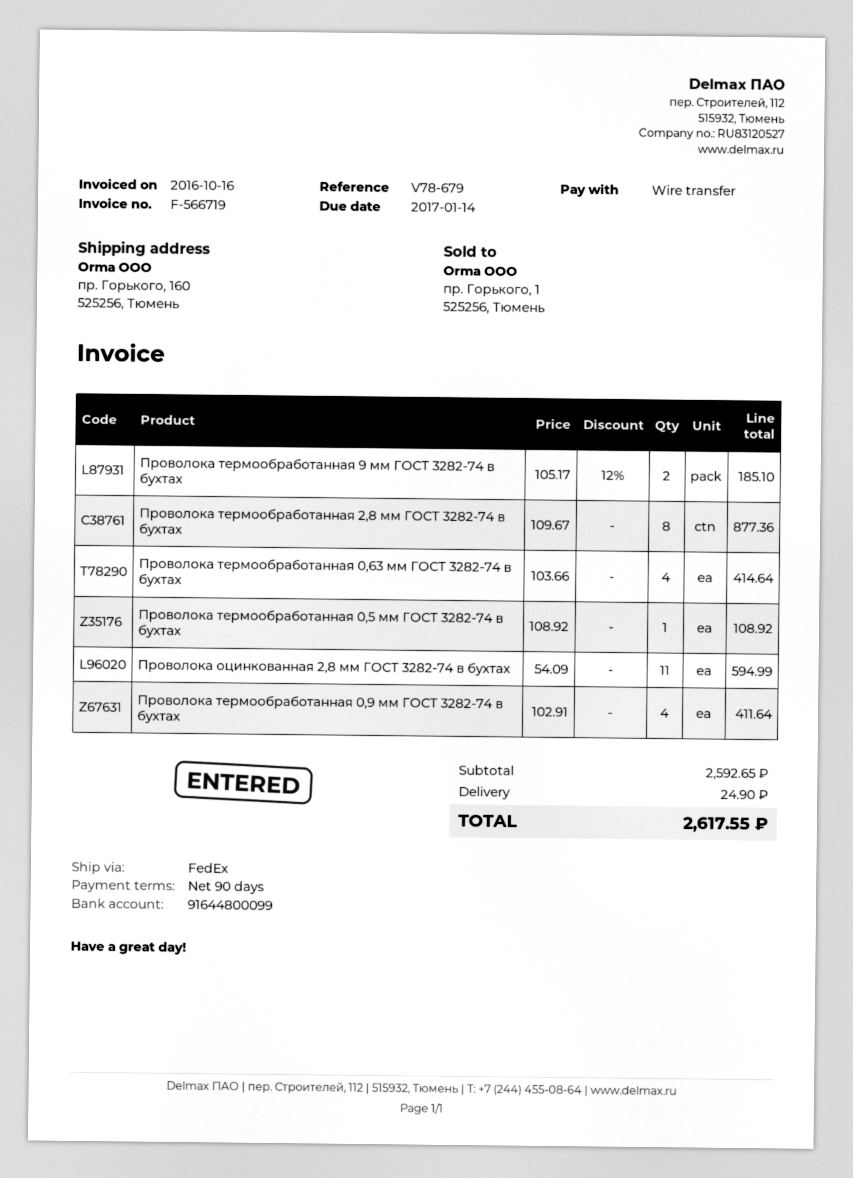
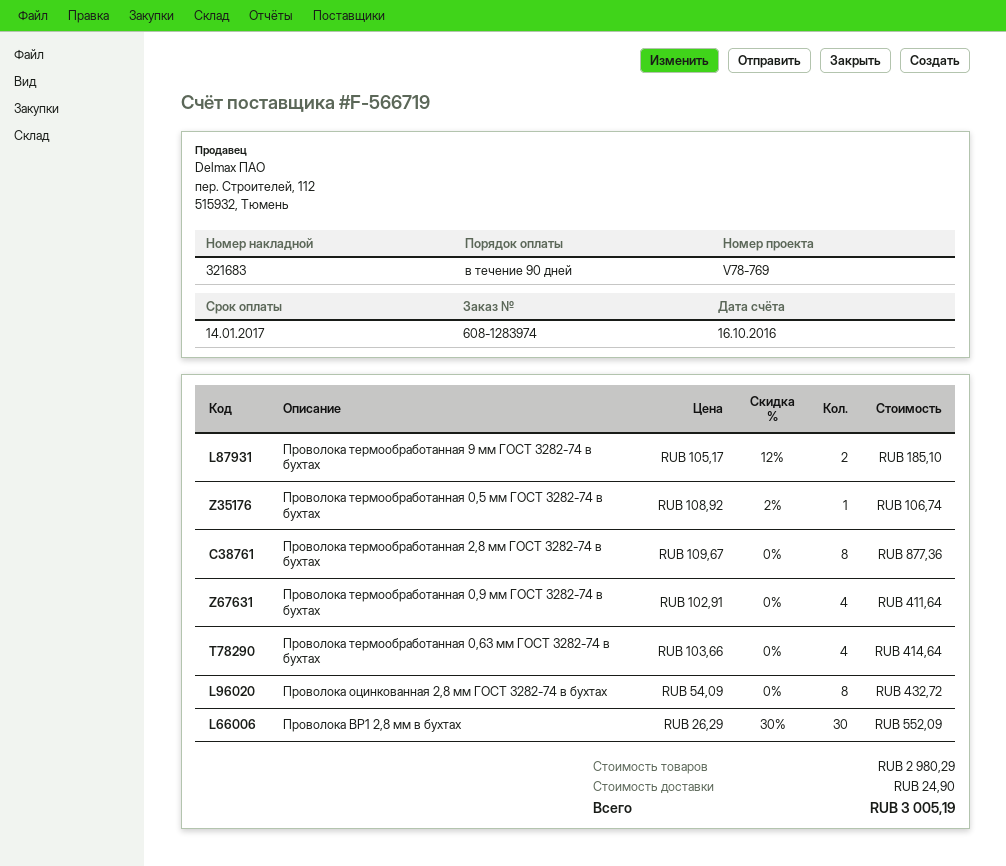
reference: V78-679 -> V78-769
Проволока термообработанная 0,5 мм ГОСТ 3282-74 в бухтах: 1 x 108.92 = 108.92 -> 1 x 108.92 - 2% = 106.74
Проволока оцинкованная 2,8 мм ГОСТ 3282-74 в бухтах: 11 x 54.09 = 594.99 -> 8 x 54.09 = 432.72
Проволока ВР1 2,8 мм в бухтах: none -> 30 x 26.29 - 30% = 552.09
subtotal: 2592.65 -> 2980.29
total: 2617.55 -> 3005.19

